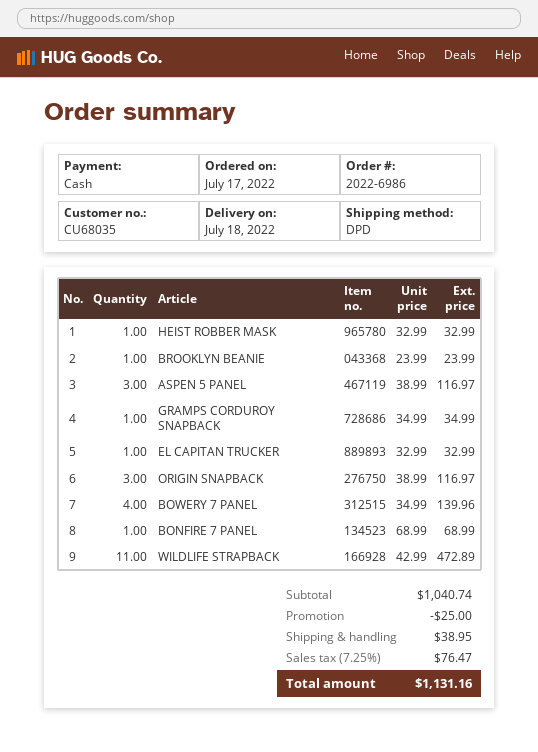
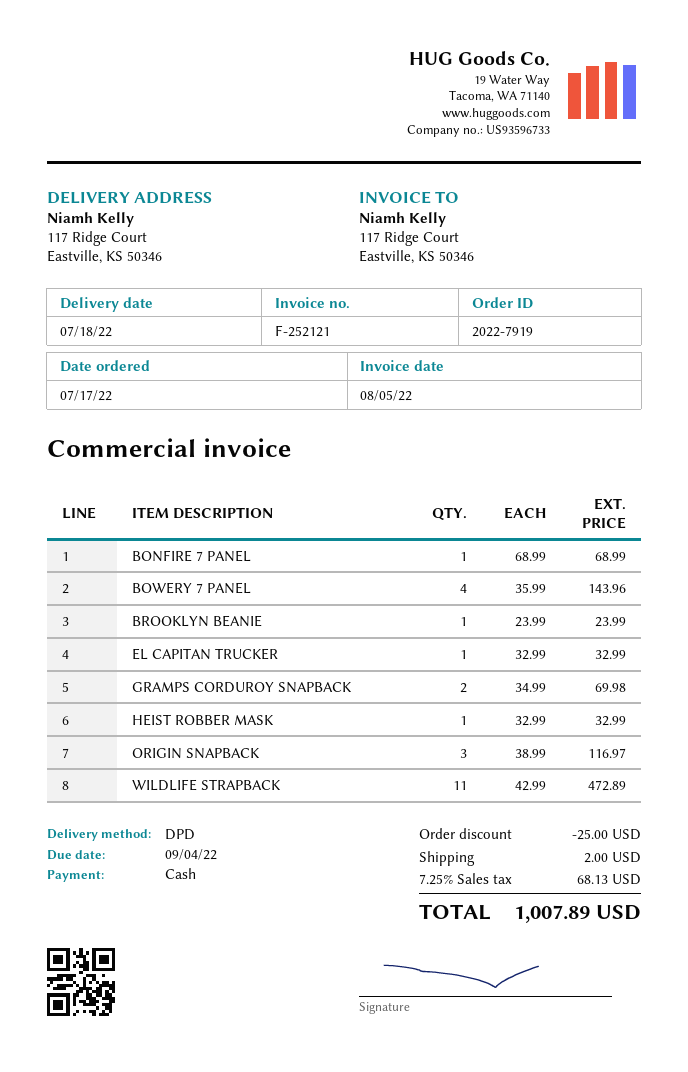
order number: 2022-6986 -> 2022-7919
ASPEN 5 PANEL: 3 x 38.99 = 116.97 -> none
GRAMPS CORDUROY SNAPBACK: 1 x 34.99 = 34.99 -> 2 x 34.99 = 69.98
BOWERY 7 PANEL: 4 x 34.99 = 139.96 -> 4 x 35.99 = 143.96
shipping: 38.95 -> 2.00
tax: 7.25% = 76.47 -> 7.25% = 68.13
total: 1131.16 -> 1007.89

